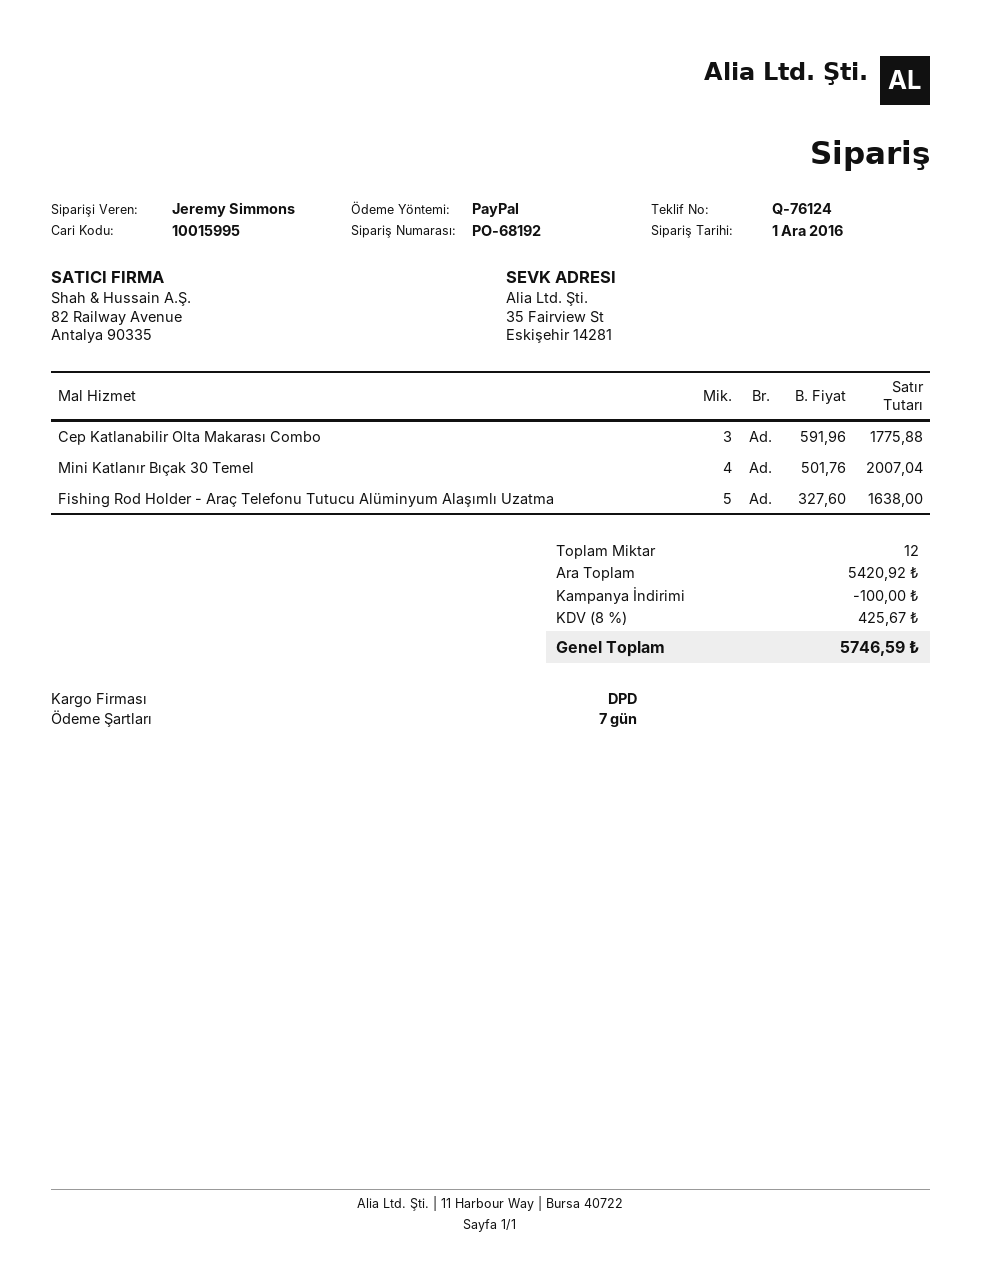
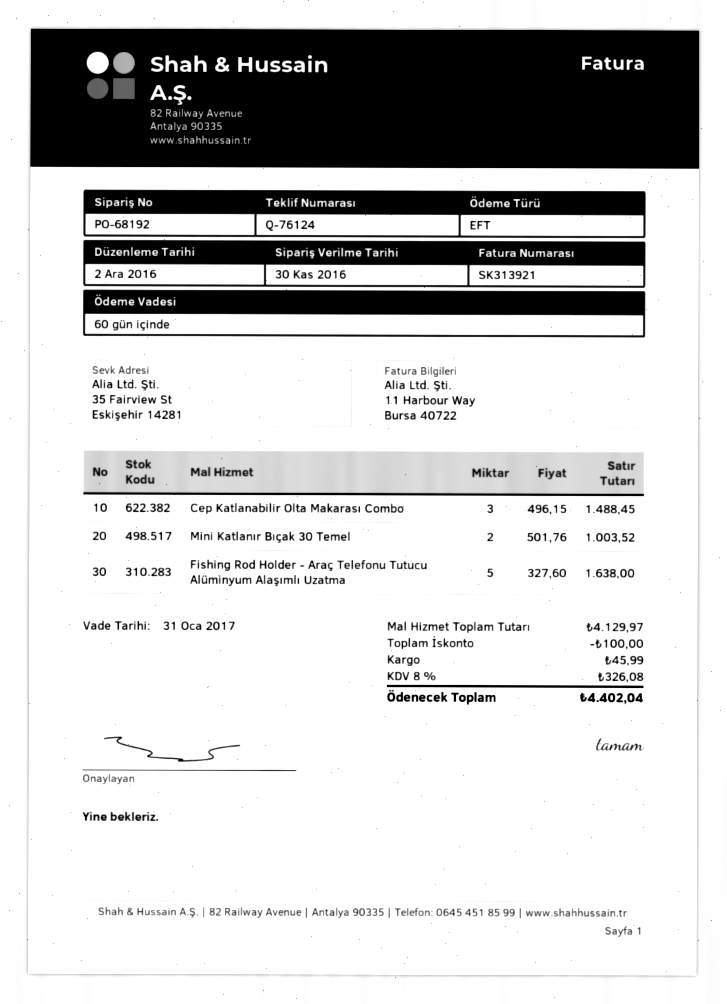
order date: 2016-12-01 -> 2016-11-30
payment terms: 7 days -> 60 days
payment method: PayPal -> bank transfer
Cep Katlanabilir Olta Makarası Combo: 3 x 591.96 = 1775.88 -> 3 x 496.15 = 1488.45
Mini Katlanır Bıçak 30 Temel: 4 x 501.76 = 2007.04 -> 2 x 501.76 = 1003.52
subtotal: 5420.92 -> 4129.97
shipping: none -> 45.99
tax: 8% = 425.67 -> 8% = 326.08
total: 5746.59 -> 4402.04

